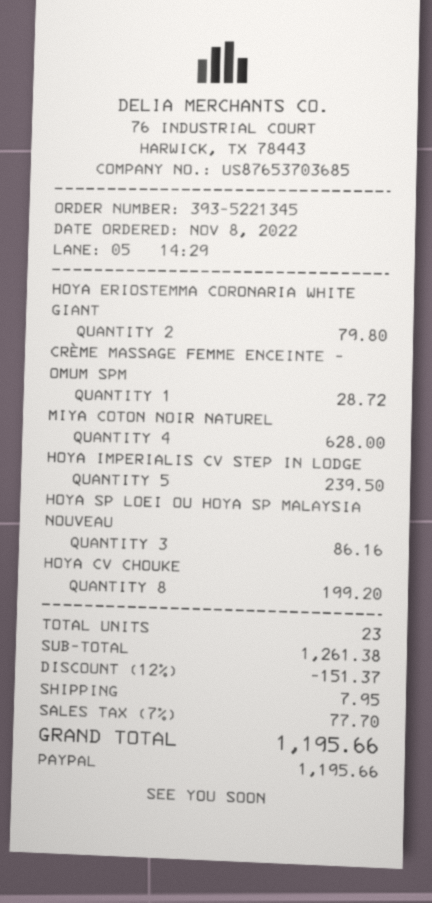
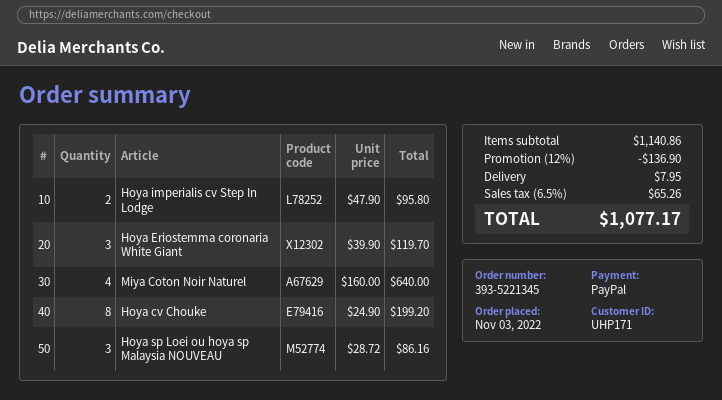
order date: 2022-11-08 -> 2022-11-03
HOYA ERIOSTEMMA CORONARIA WHITE GIANT: 2 for 79.80 -> 3 for 119.70
CRÈME MASSAGE FEMME ENCEINTE - OMUM SPM: 1 for 28.72 -> none
MIYA COTON NOIR NATUREL: 4 for 628.00 -> 4 for 640.00
HOYA IMPERIALIS CV STEP IN LODGE: 5 for 239.50 -> 2 for 95.80
subtotal: 1261.38 -> 1140.86
discount: 12% = 151.37 -> 12% = 136.90
tax: 7% = 77.70 -> 6.5% = 65.26
total: 1195.66 -> 1077.17

